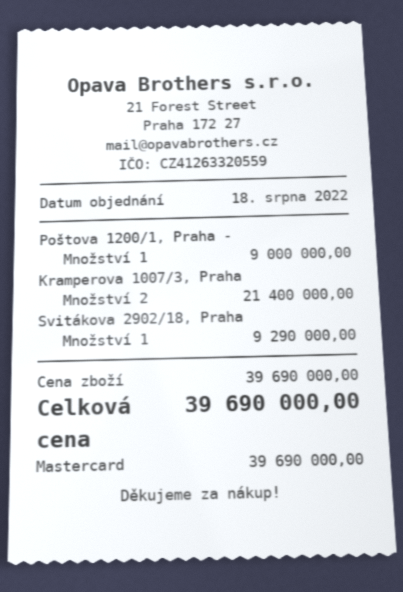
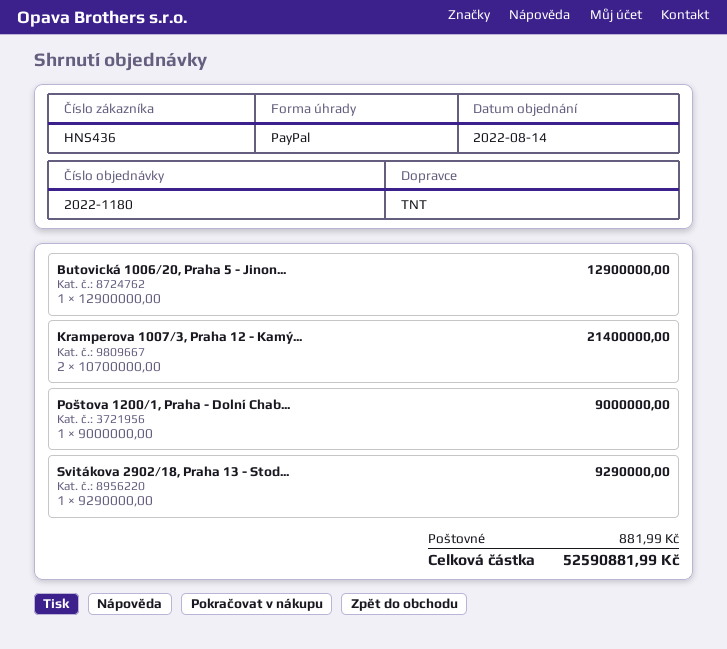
order date: 2022-08-18 -> 2022-08-14
payment method: Mastercard -> PayPal
Butovická 1006/20, Praha 5 - Jinon...: none -> 1 for 12900000.00
shipping: none -> 881.99
total: 39690000.00 -> 52590881.99

